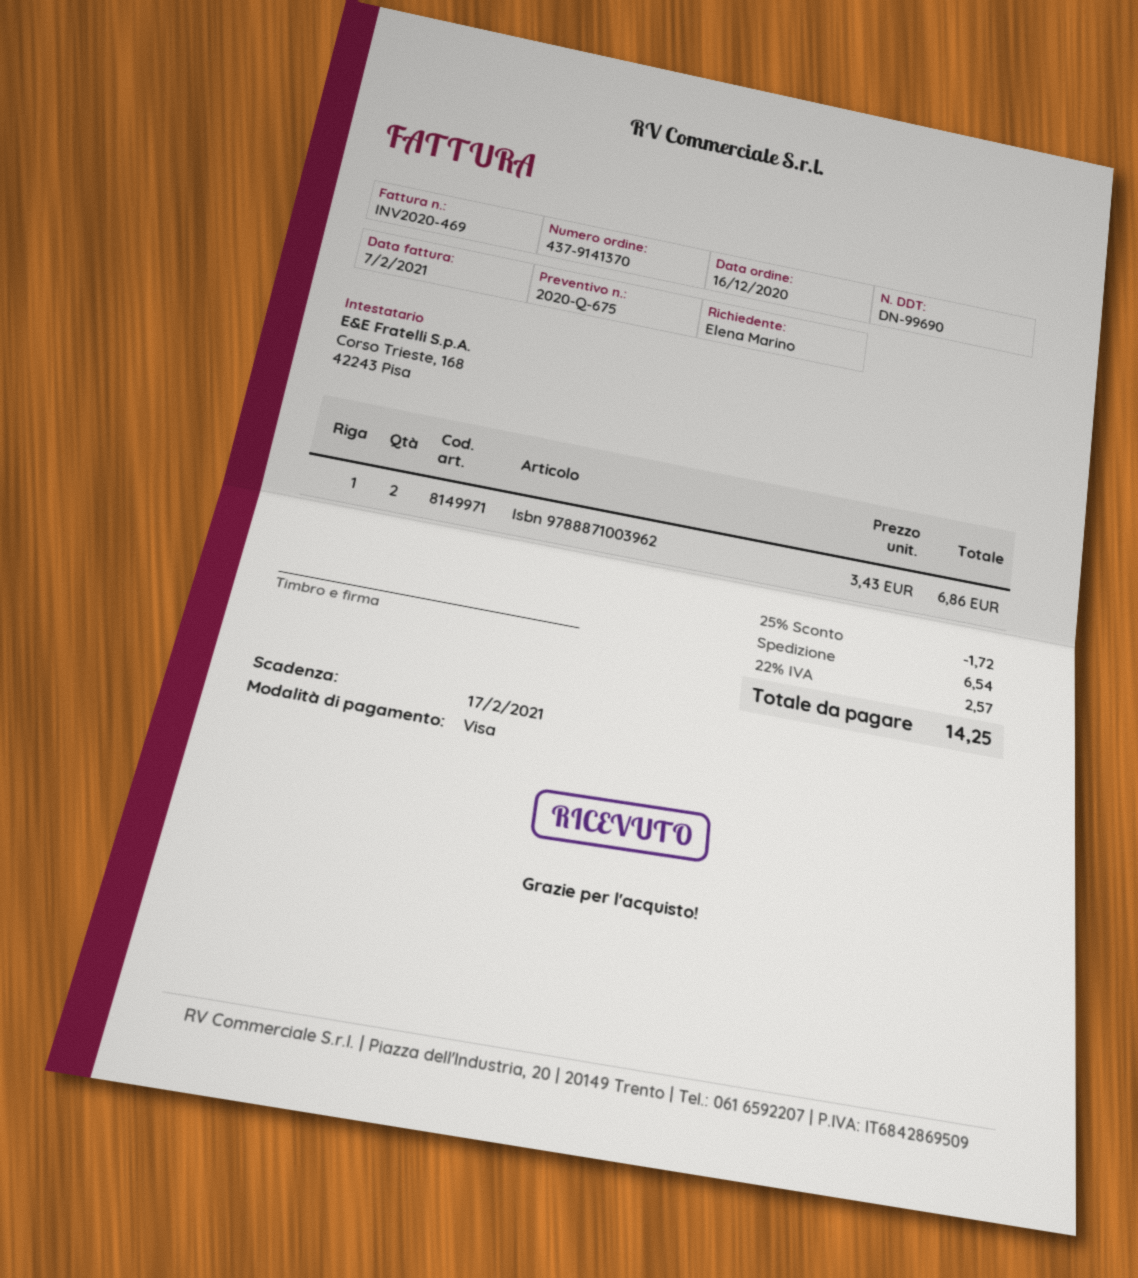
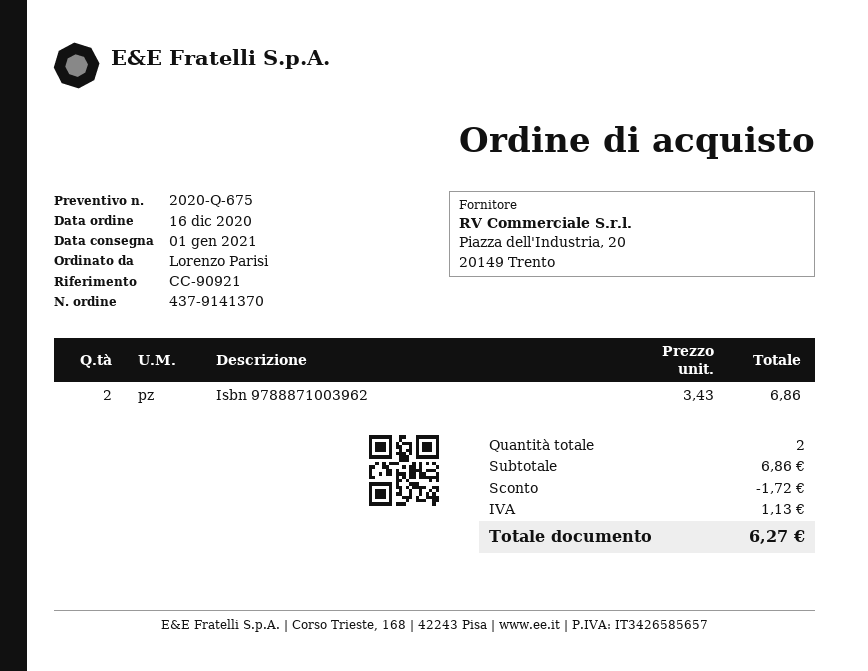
ordered by: Elena Marino -> Lorenzo Parisi
shipping: 6.54 -> none
tax: 2.57 -> 1.13
total: 14.25 -> 6.27

